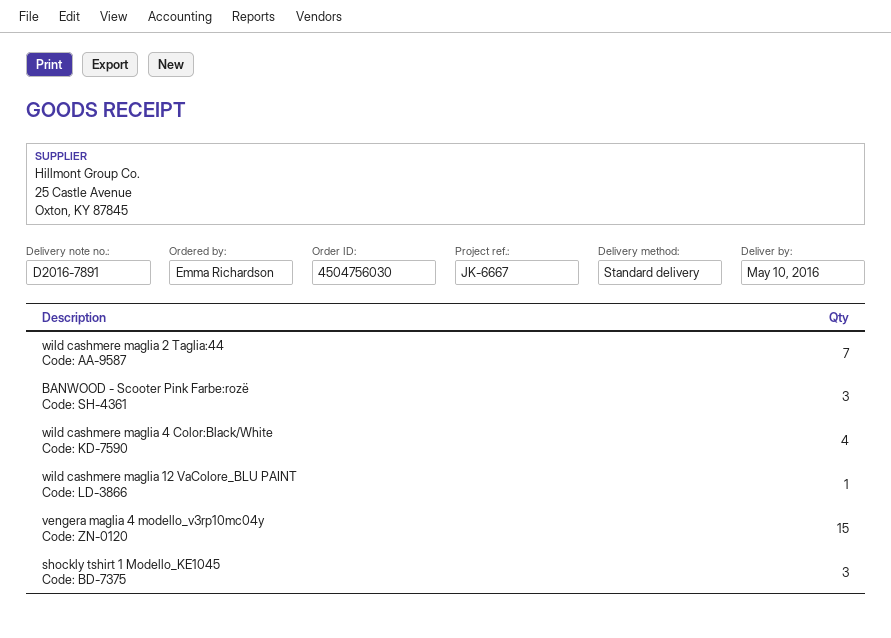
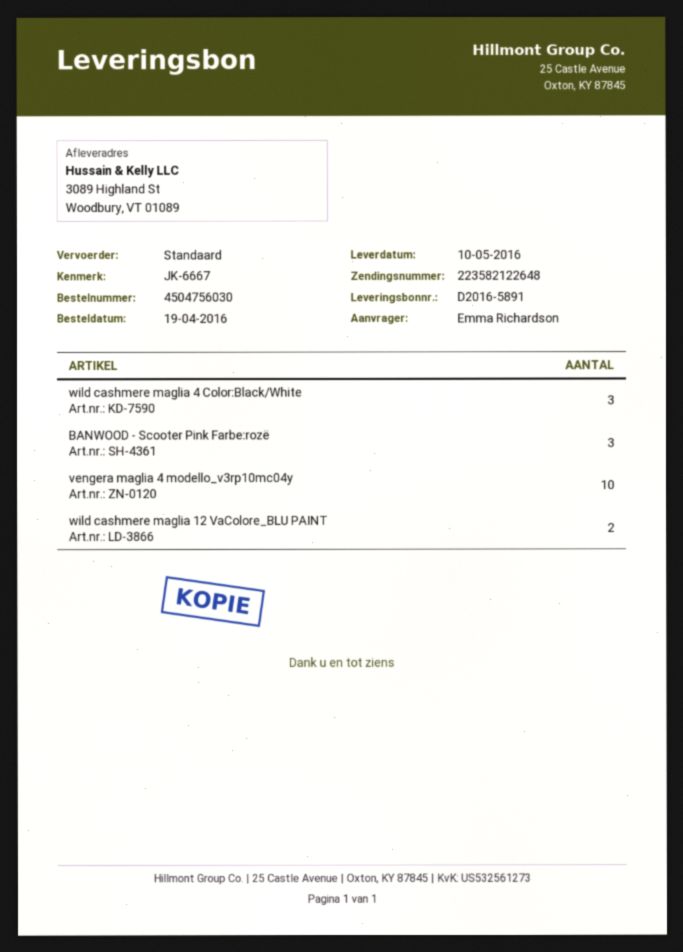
delivery note number: D2016-7891 -> D2016-5891
wild cashmere maglia 2 Taglia:44: 7 -> none
wild cashmere maglia 4 Color:Black/White: 4 -> 3
wild cashmere maglia 12 VaColore_BLU PAINT: 1 -> 2
vengera maglia 4 modello_v3rp10mc04y: 15 -> 10
shockly tshirt 1 Modello_KE1045: 3 -> none

